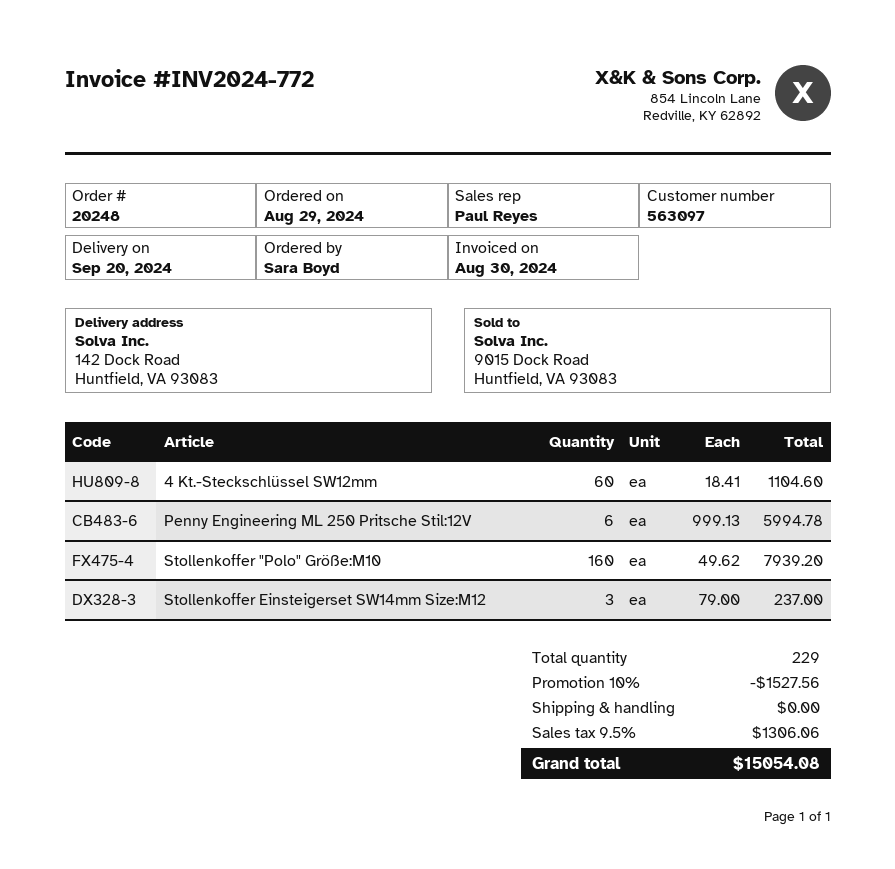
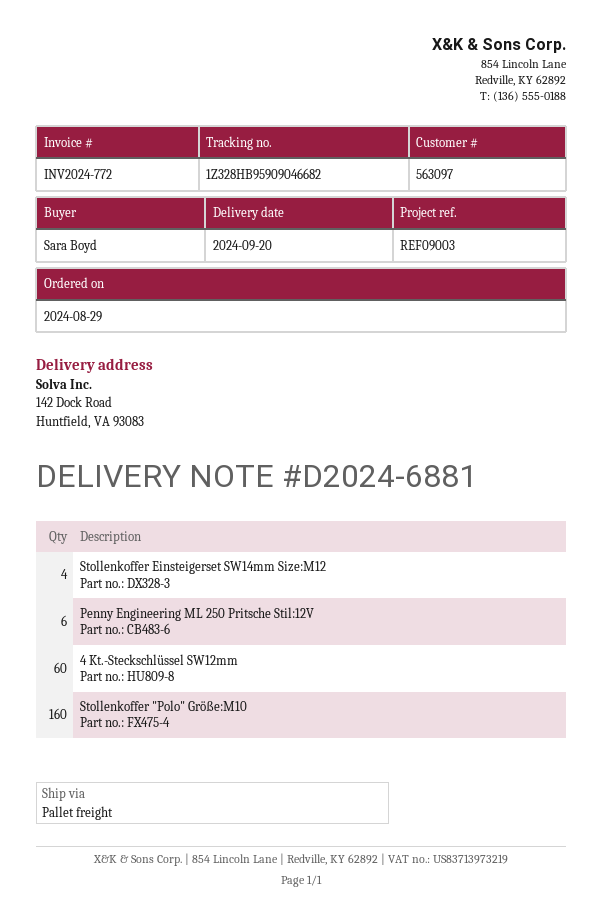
Stollenkoffer Einsteigerset SW14mm Size:M12: 3 -> 4

